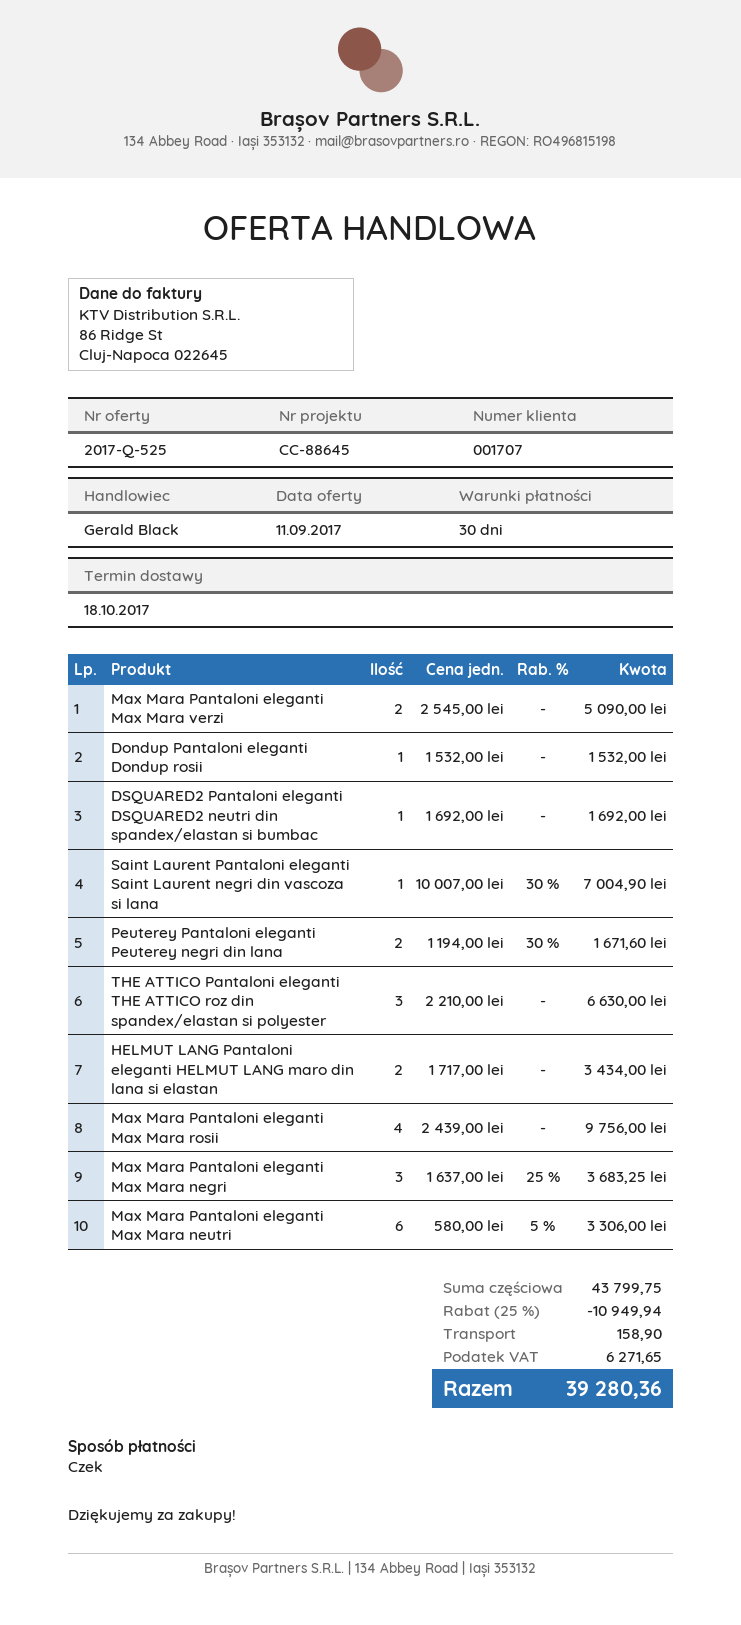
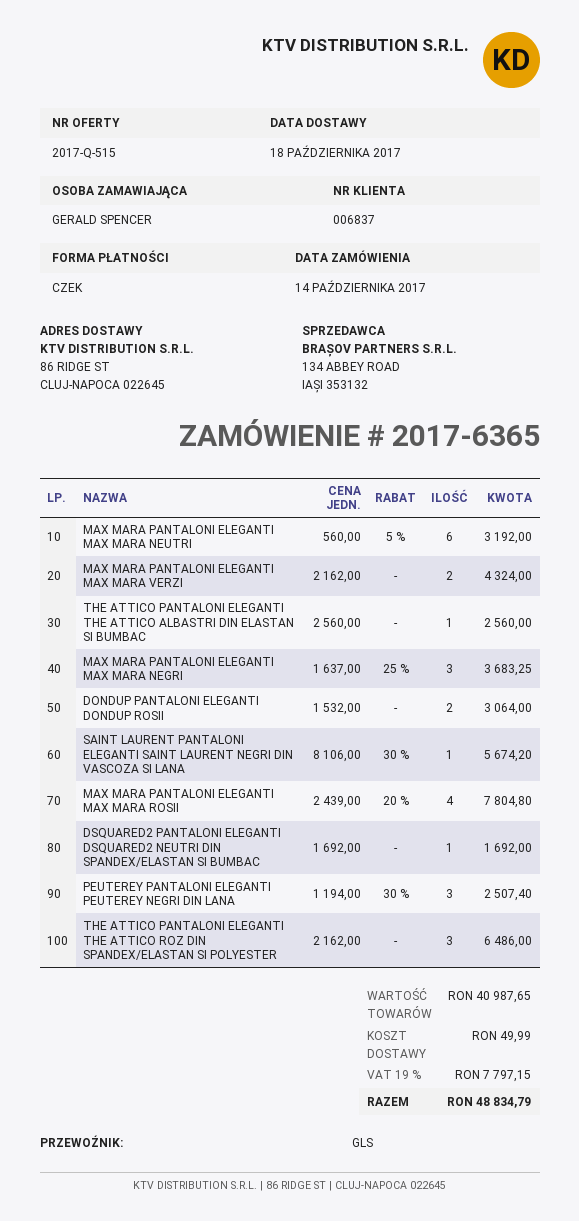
quote number: 2017-Q-525 -> 2017-Q-515
customer number: 001707 -> 006837
Max Mara Pantaloni eleganti Max Mara verzi: 2 x 2545.00 = 5090.00 -> 2 x 2162.00 = 4324.00
Dondup Pantaloni eleganti Dondup rosii: 1 x 1532.00 = 1532.00 -> 2 x 1532.00 = 3064.00
Saint Laurent Pantaloni eleganti Saint Laurent negri din vascoza si lana: 1 x 10007.00 - 30% = 7004.90 -> 1 x 8106.00 - 30% = 5674.20
Peuterey Pantaloni eleganti Peuterey negri din lana: 2 x 1194.00 - 30% = 1671.60 -> 3 x 1194.00 - 30% = 2507.40
THE ATTICO Pantaloni eleganti THE ATTICO roz din spandex/elastan si polyester: 3 x 2210.00 = 6630.00 -> 3 x 2162.00 = 6486.00
HELMUT LANG Pantaloni eleganti HELMUT LANG maro din lana si elastan: 2 x 1717.00 = 3434.00 -> none
Max Mara Pantaloni eleganti Max Mara rosii: 4 x 2439.00 = 9756.00 -> 4 x 2439.00 - 20% = 7804.80
Max Mara Pantaloni eleganti Max Mara neutri: 6 x 580.00 - 5% = 3306.00 -> 6 x 560.00 - 5% = 3192.00
THE ATTICO PANTALONI ELEGANTI THE ATTICO ALBASTRI DIN ELASTAN SI BUMBAC: none -> 1 x 2560.00 = 2560.00
subtotal: 43799.75 -> 40987.65
discount: 25% = 10949.94 -> none
shipping: 158.90 -> 49.99
tax: 6271.65 -> 7797.15
total: 39280.36 -> 48834.79

